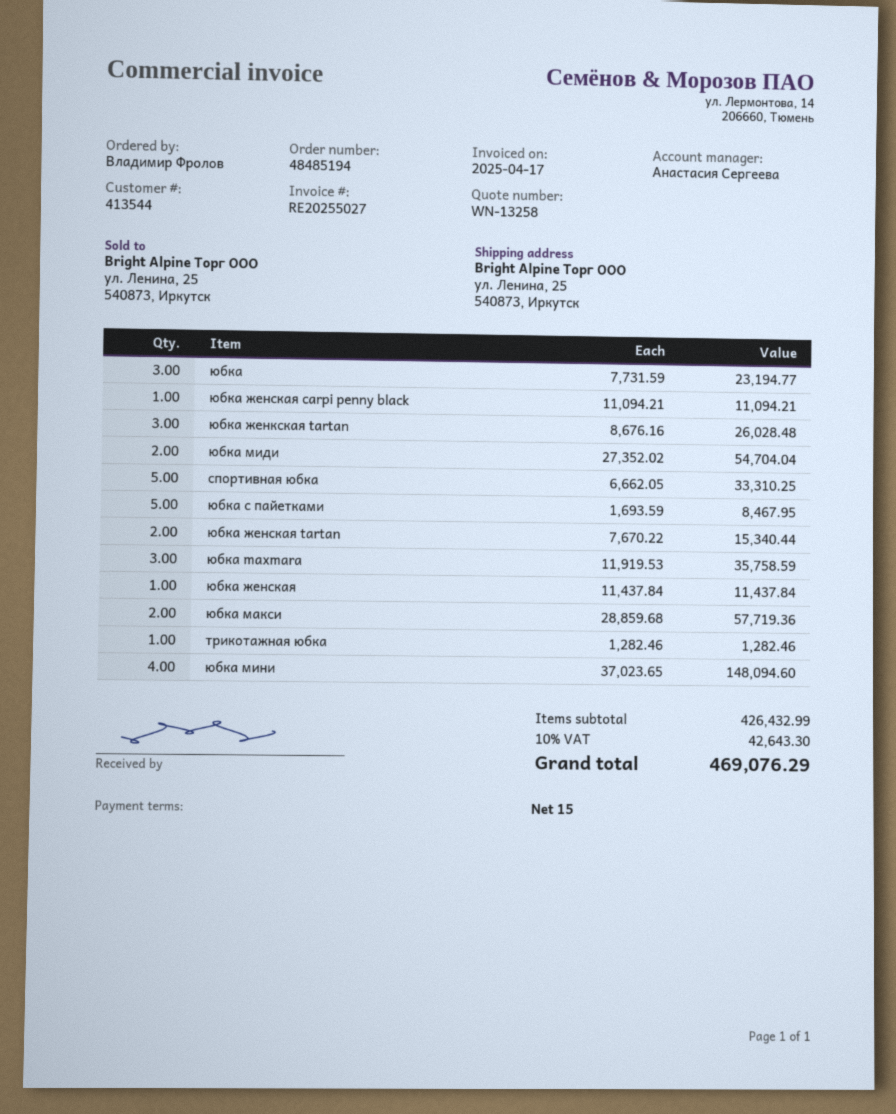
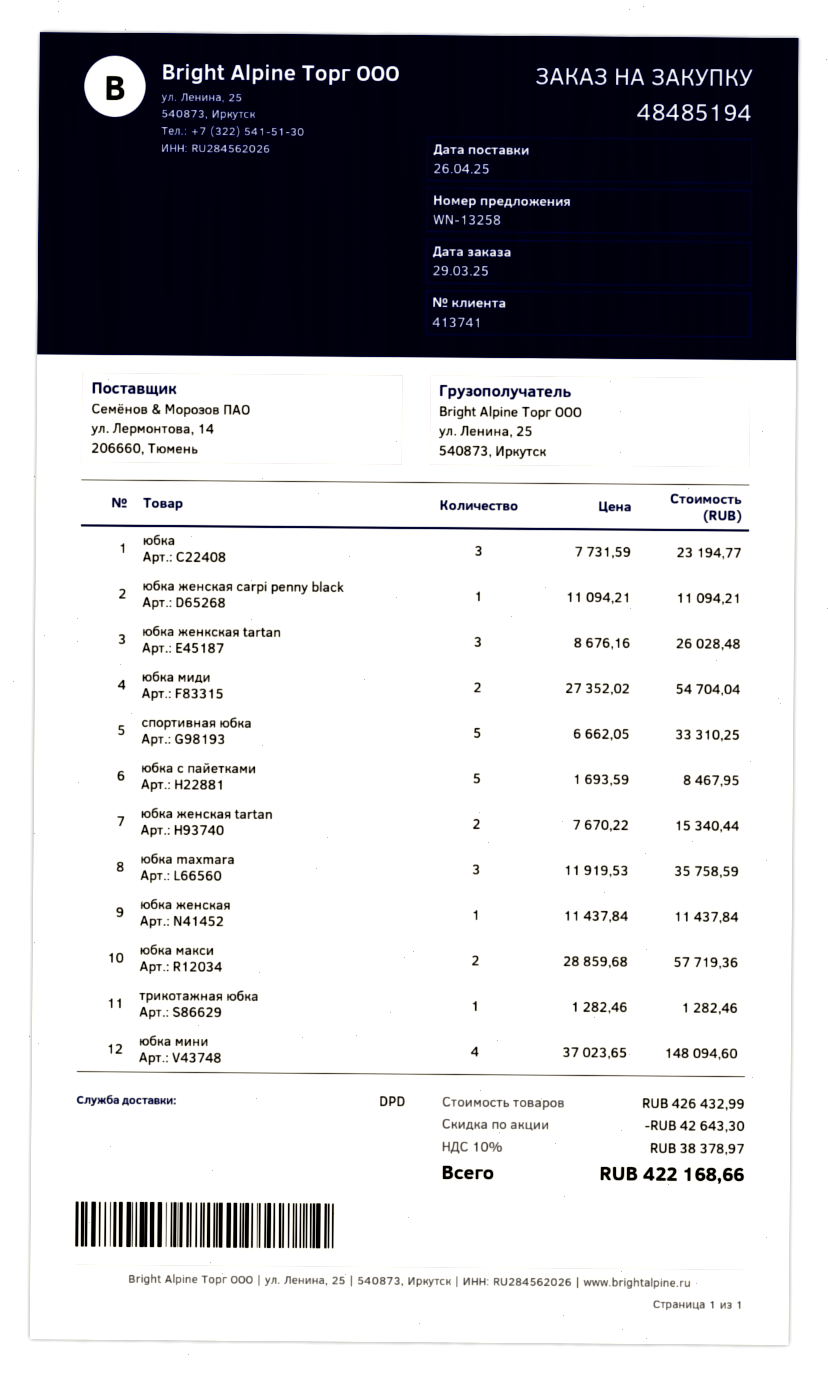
customer number: 413544 -> 413741
discount: none -> 42643.30
tax: 10% = 42643.30 -> 10% = 38378.97
total: 469076.29 -> 422168.66

